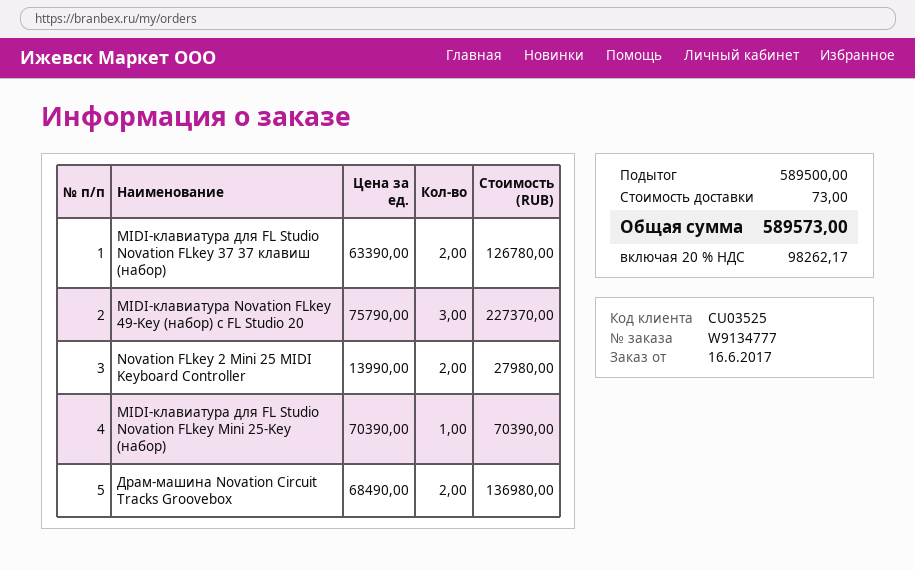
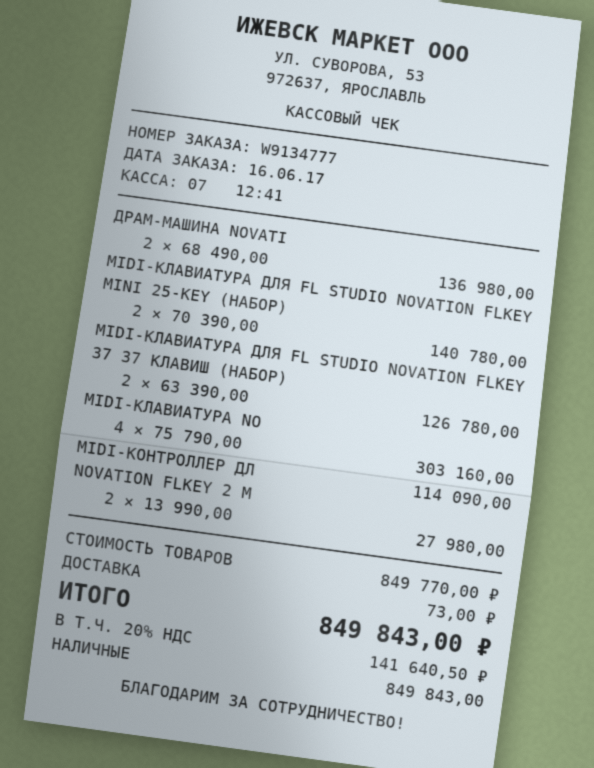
MIDI-клавиатура Novation FLkey 49-Key (набор) с FL Studio 20: 3 x 75790.00 = 227370.00 -> 4 x 75790.00 = 303160.00
MIDI-клавиатура для FL Studio Novation FLkey Mini 25-Key (набор): 1 x 70390.00 = 70390.00 -> 2 x 70390.00 = 140780.00
MIDI-КОНТРОЛЛЕР ДЛ: none -> 1 x 114090.00 = 114090.00
subtotal: 589500.00 -> 849770.00
tax: 20% = 98262.17 -> 20% = 141640.50
total: 589573.00 -> 849843.00

